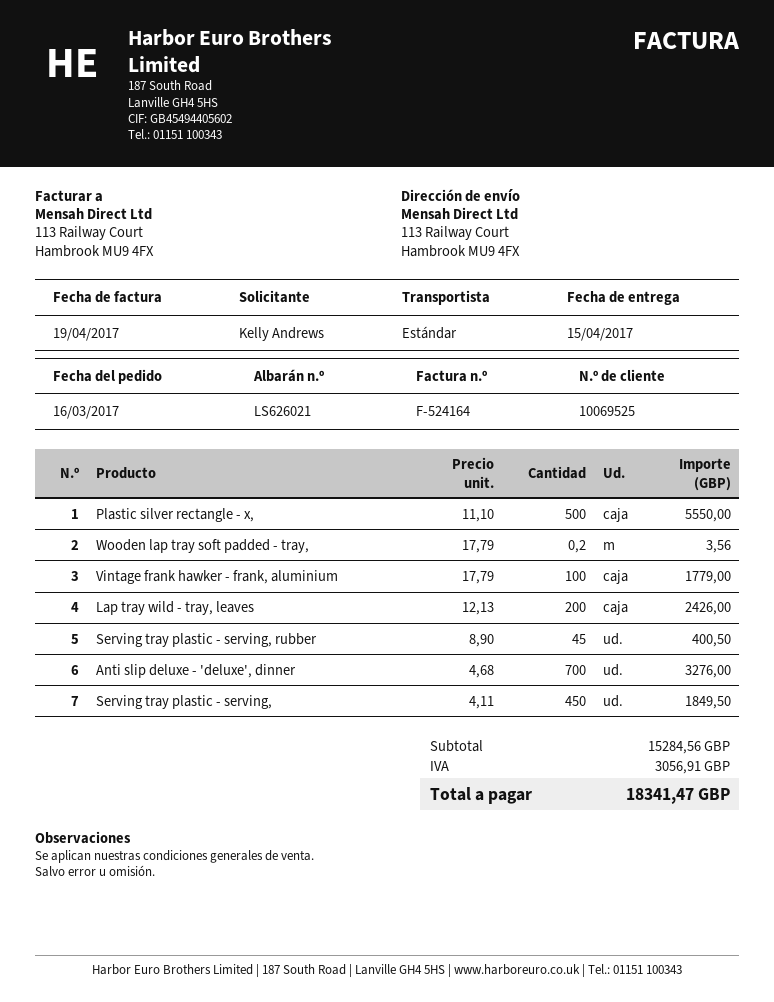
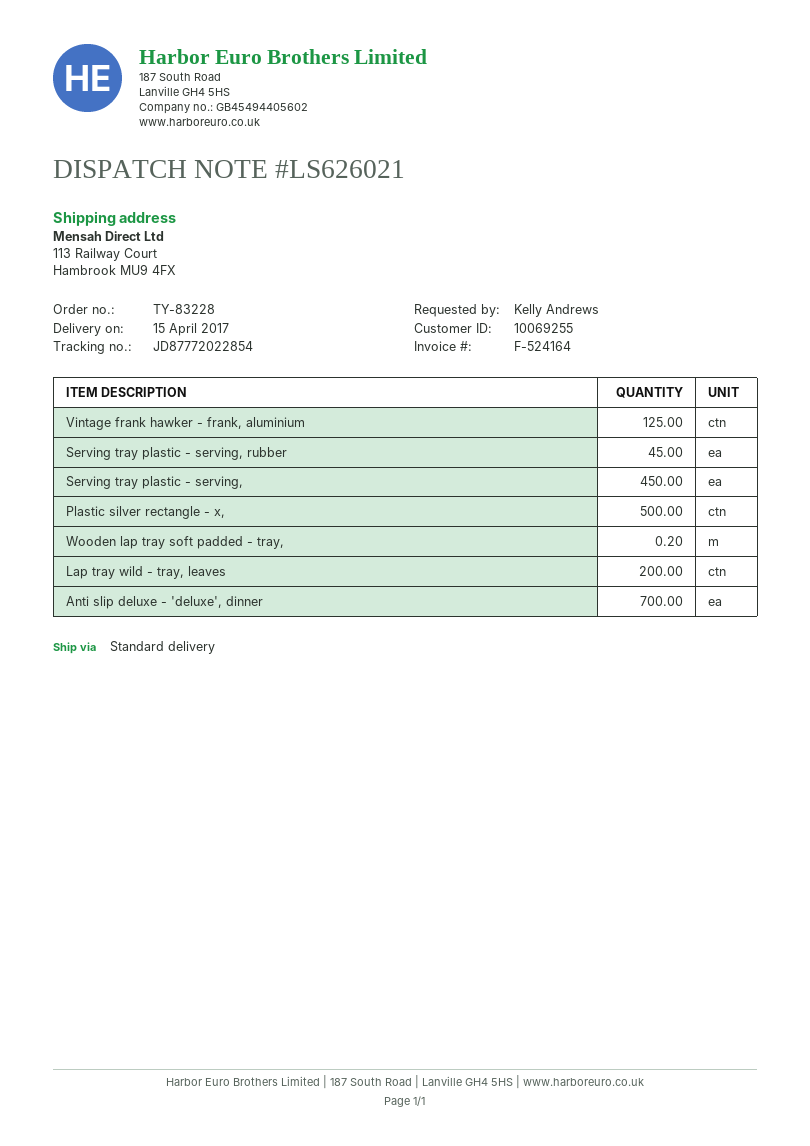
customer number: 10069525 -> 10069255
Vintage frank hawker - frank, aluminium: 100 -> 125

